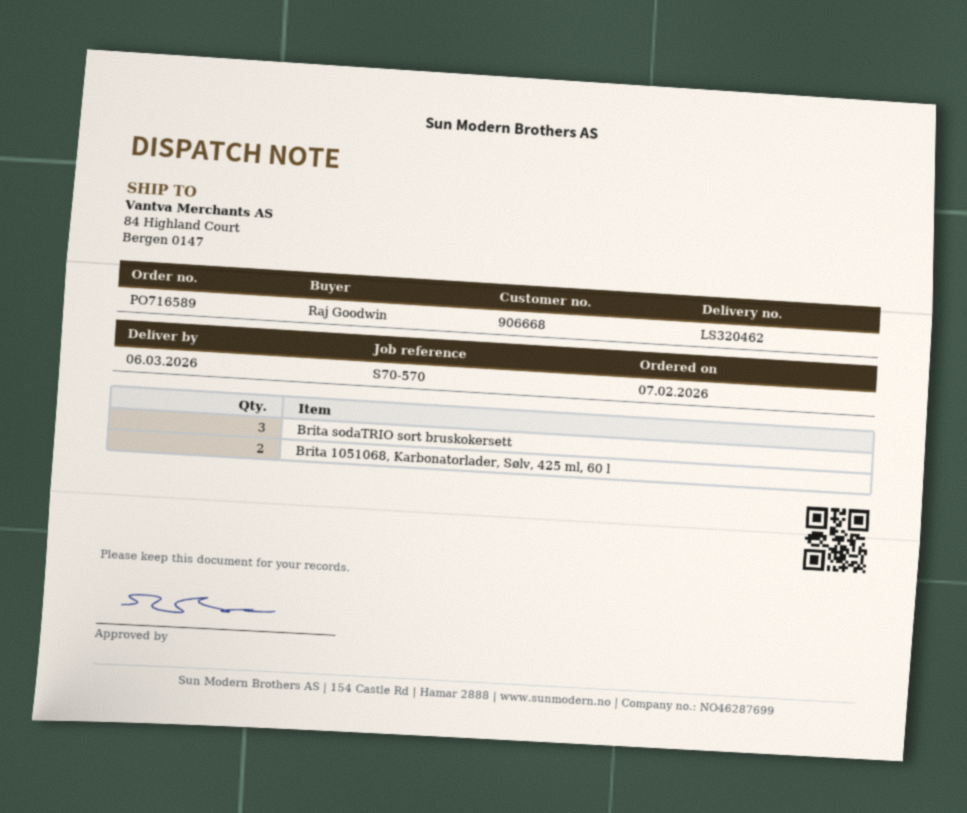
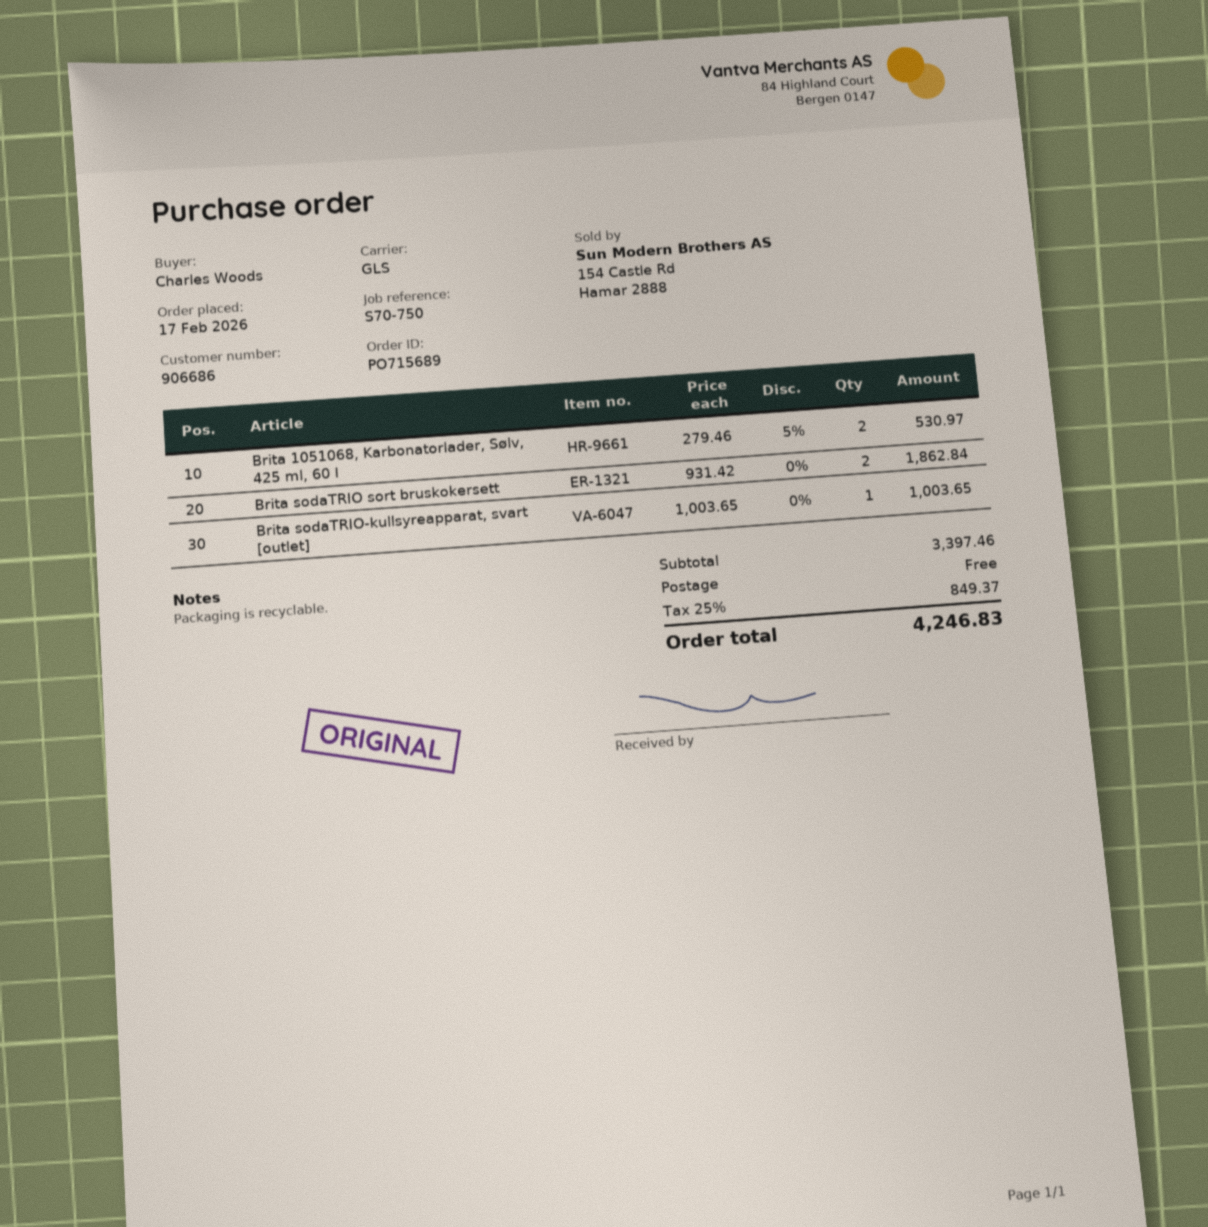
order number: PO716589 -> PO715689
order date: 2026-02-07 -> 2026-02-17
customer number: 906668 -> 906686
reference: S70-570 -> S70-750
ordered by: Raj Goodwin -> Charles Woods
Brita sodaTRIO sort bruskokersett: 3 -> 2
Brita sodaTRIO-kullsyreapparat, svart [outlet]: none -> 1

